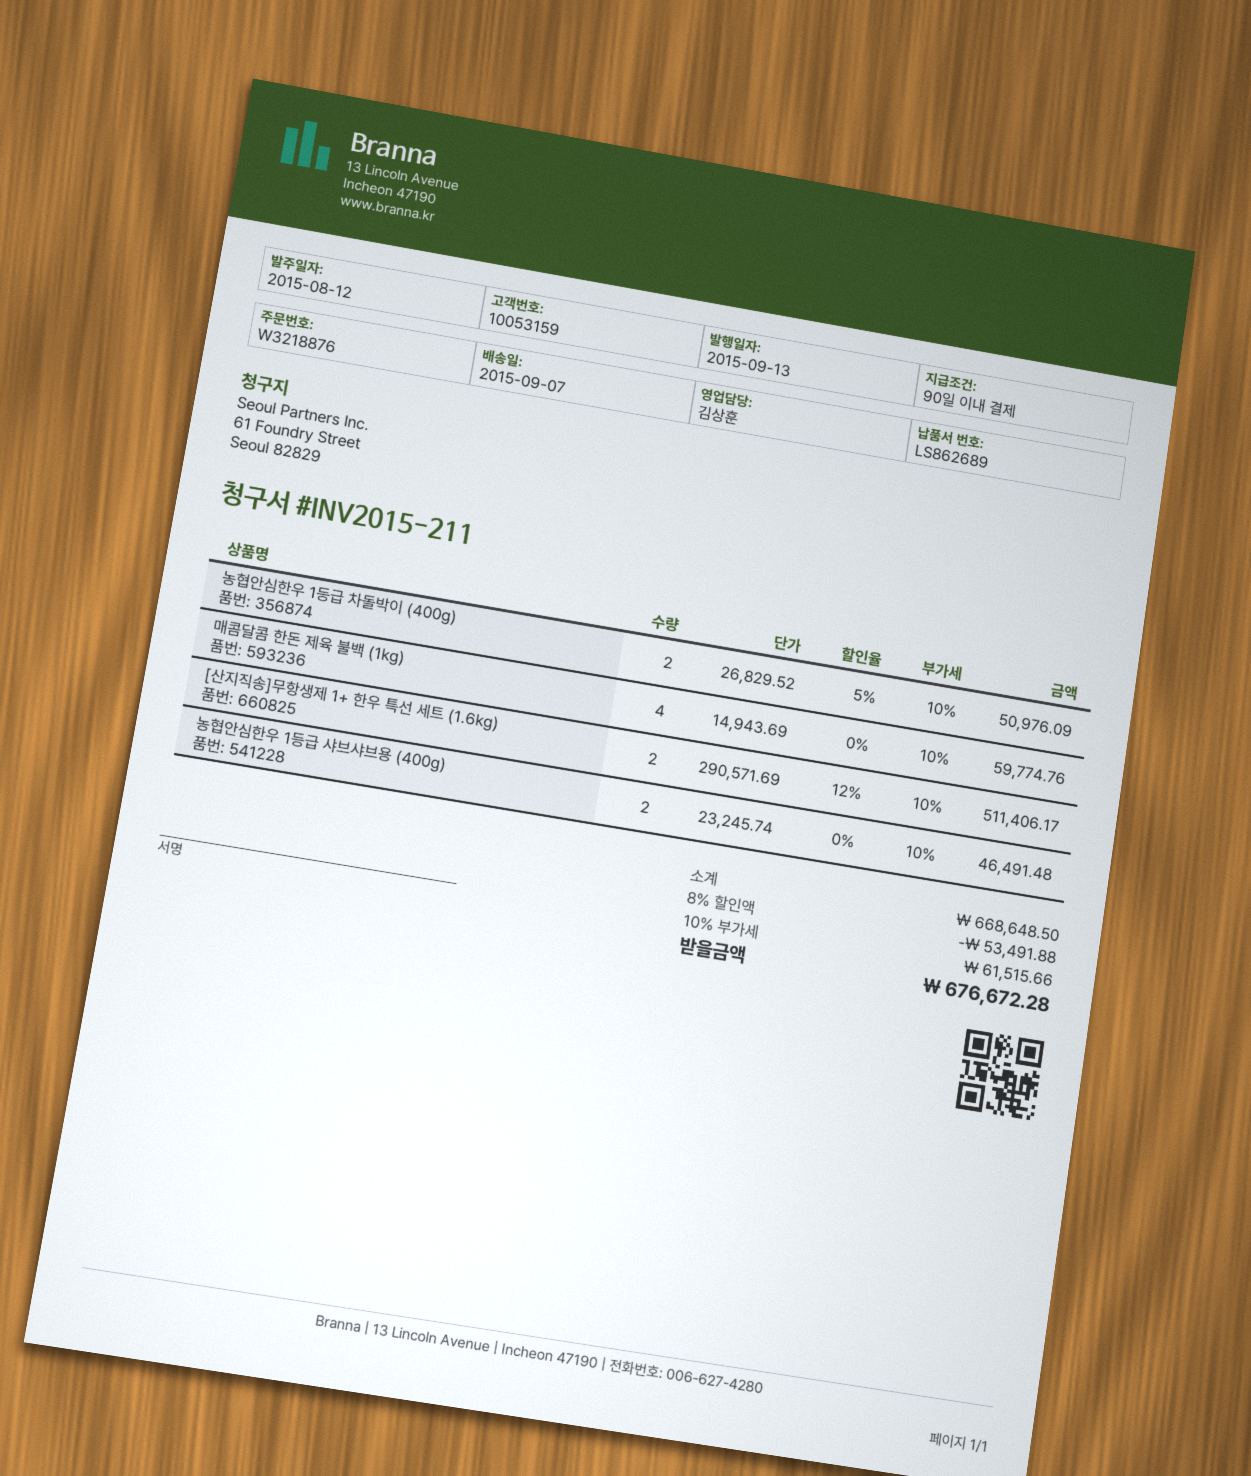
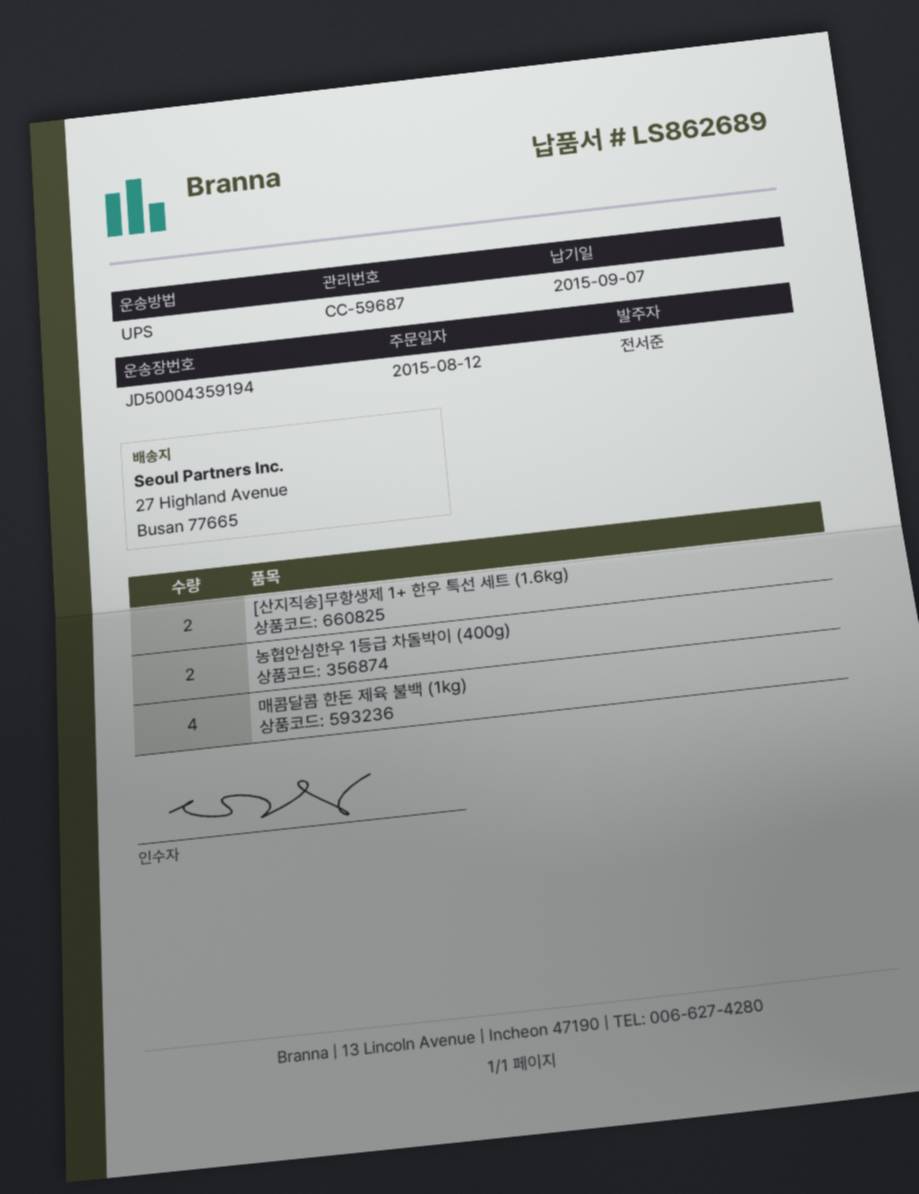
농협안심한우 1등급 샤브샤브용 (400g): 2 -> none

